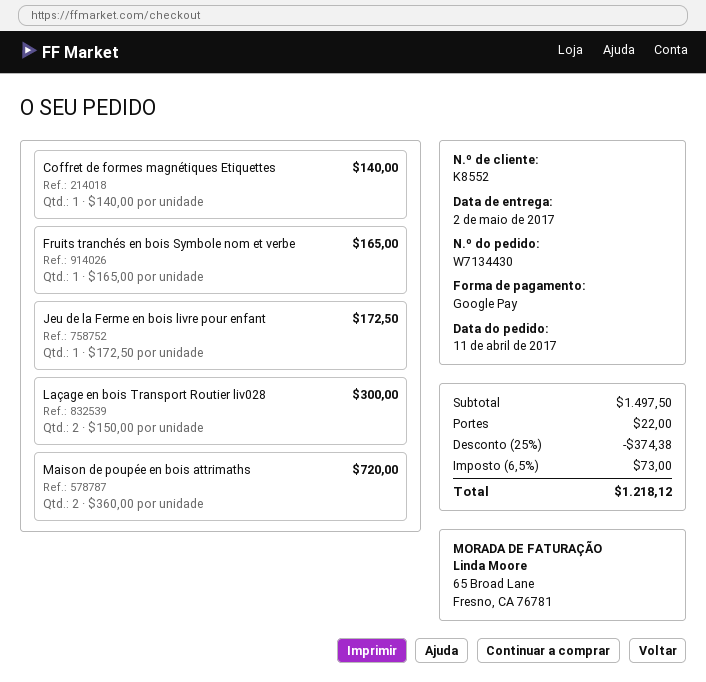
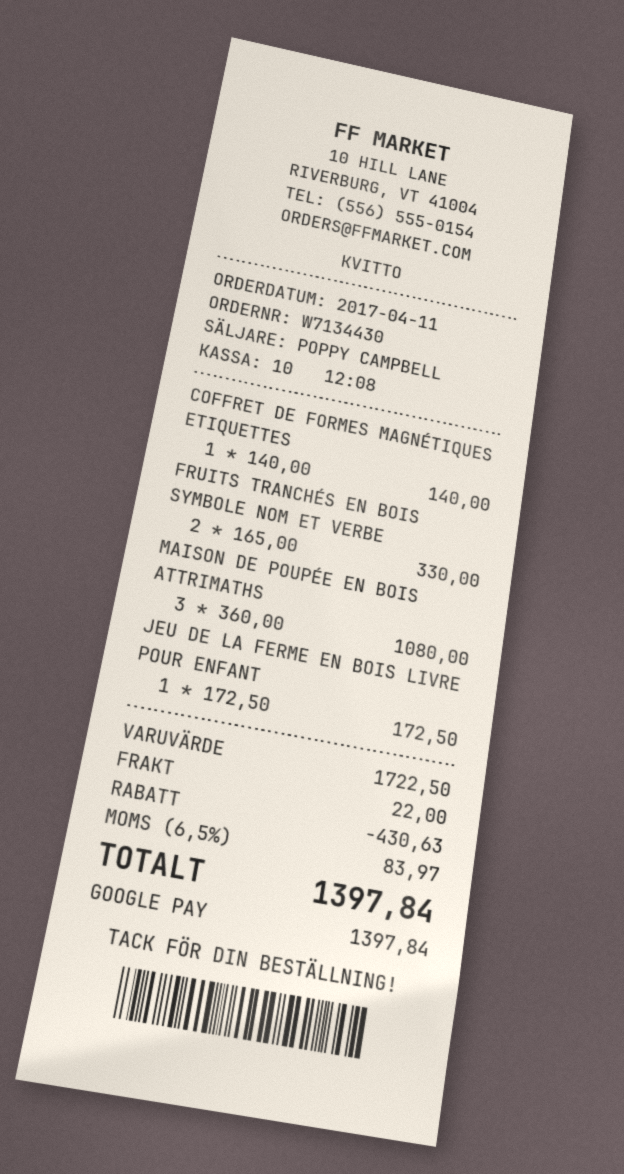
Fruits tranchés en bois Symbole nom et verbe: 1 x 165.00 = 165.00 -> 2 x 165.00 = 330.00
Laçage en bois Transport Routier liv028: 2 x 150.00 = 300.00 -> none
Maison de poupée en bois attrimaths: 2 x 360.00 = 720.00 -> 3 x 360.00 = 1080.00
subtotal: 1497.50 -> 1722.50
discount: 374.38 -> 430.63
tax: 6.5% = 73.00 -> 6.5% = 83.97
total: 1218.12 -> 1397.84

